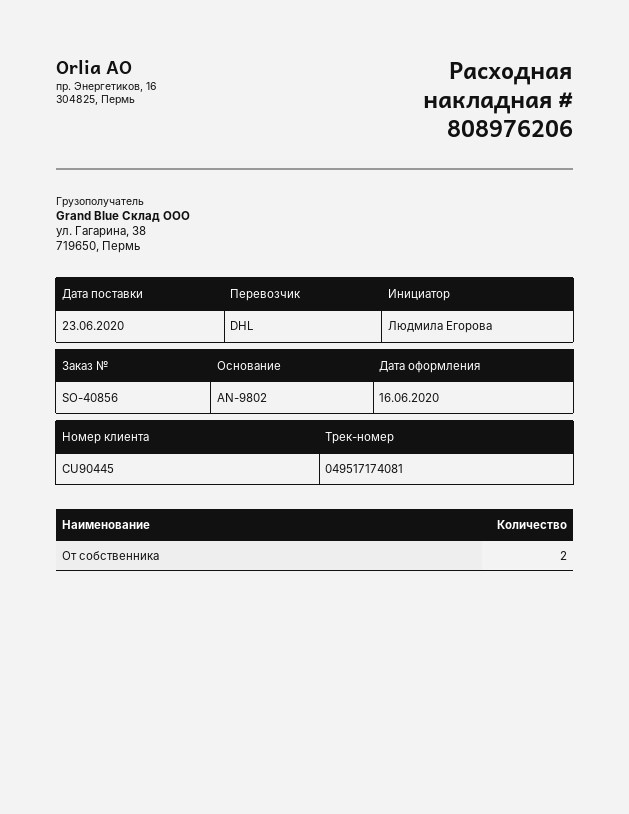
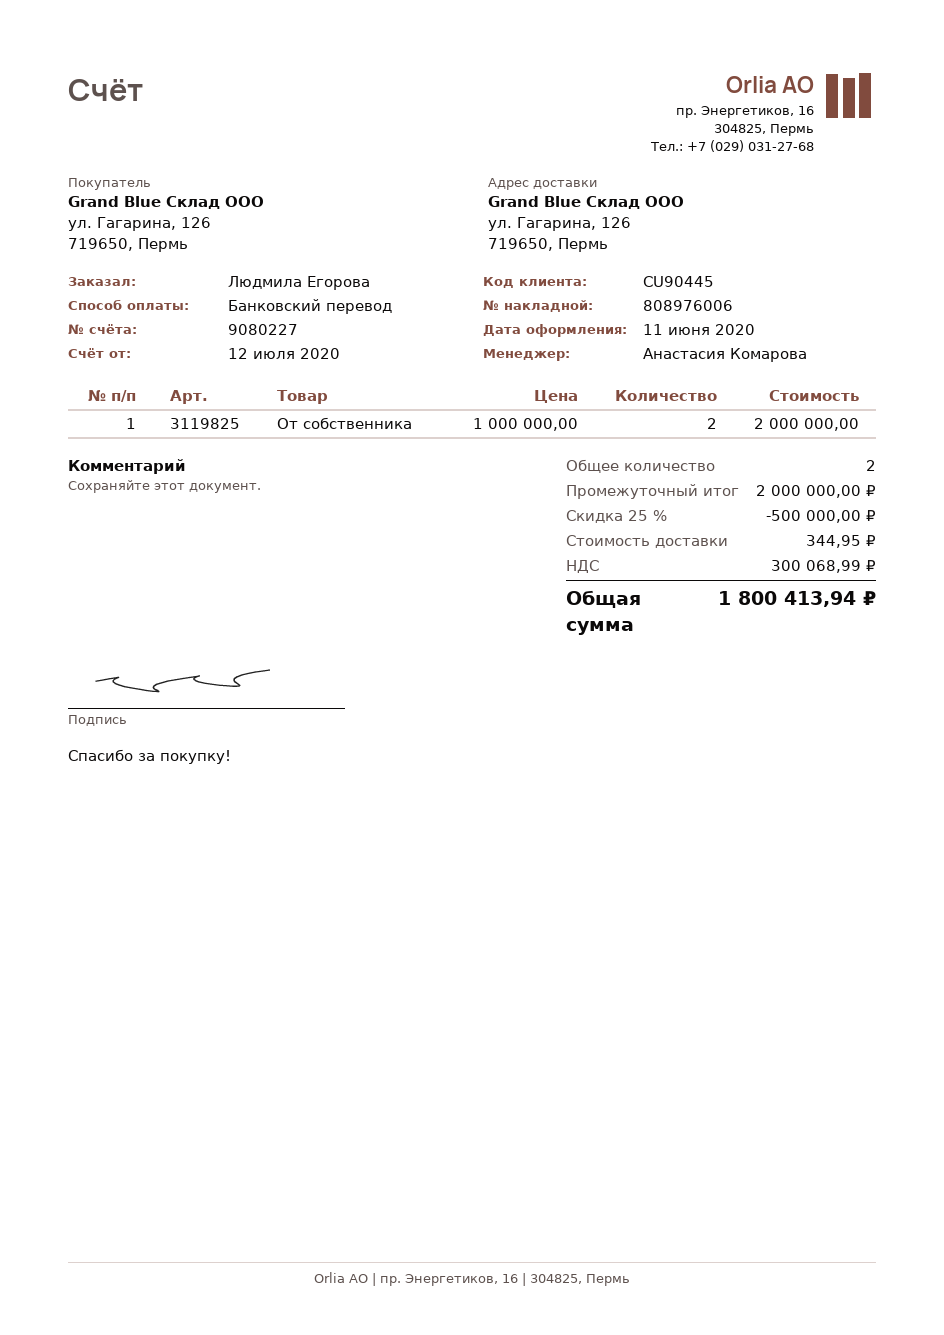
order date: 2020-06-16 -> 2020-06-11
delivery note number: 808976206 -> 808976006
ship to: ул. Гагарина, 38, 719650, Пермь -> ул. Гагарина, 126, 719650, Пермь

